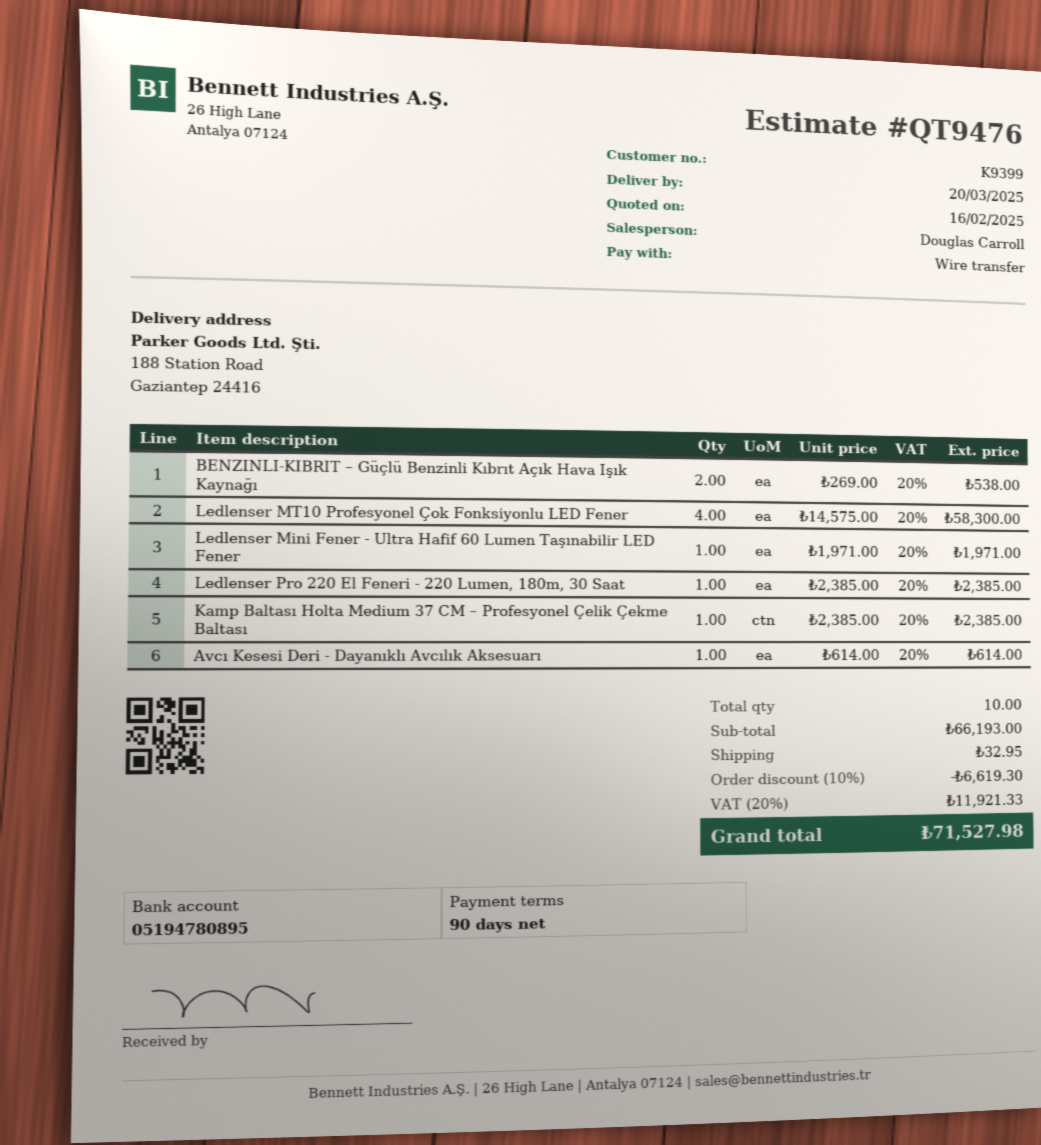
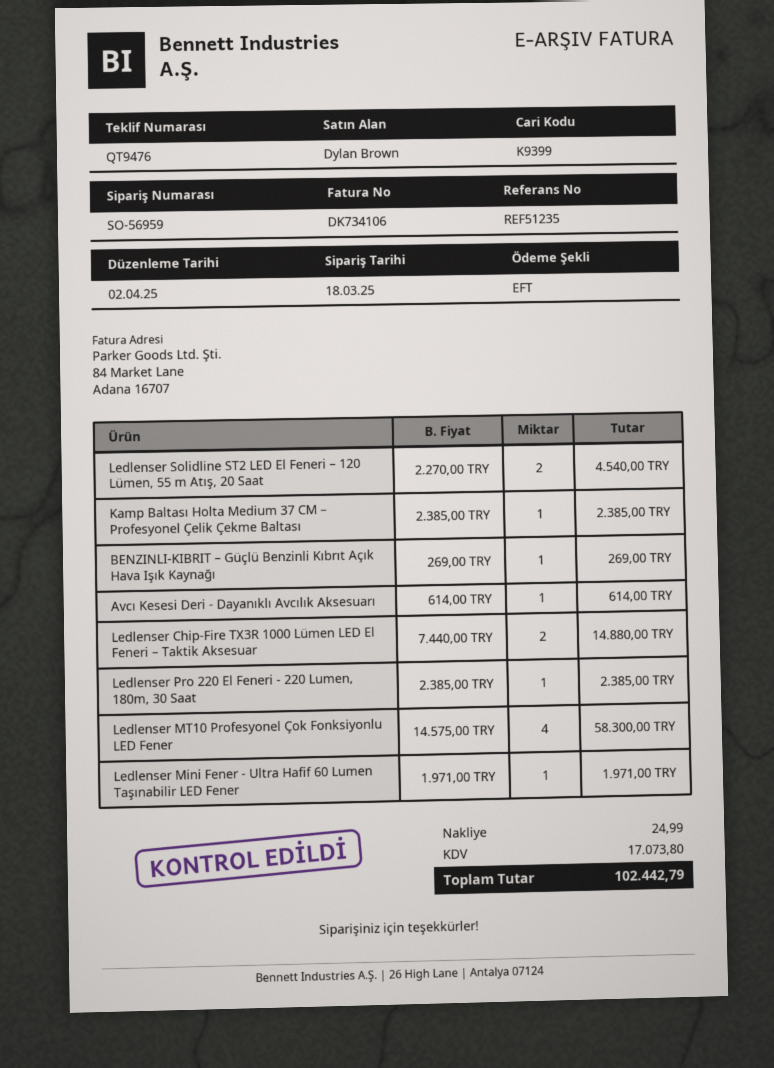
BENZINLI-KIBRIT – Güçlü Benzinli Kıbrıt Açık Hava Işık Kaynağı: 2 x 269.00 = 538.00 -> 1 x 269.00 = 269.00
Ledlenser Solidline ST2 LED El Feneri – 120 Lümen, 55 m Atış, 20 Saat: none -> 2 x 2270.00 = 4540.00
Ledlenser Chip-Fire TX3R 1000 Lümen LED El Feneri – Taktik Aksesuar: none -> 2 x 7440.00 = 14880.00
discount: 10% = 6619.30 -> none
shipping: 32.95 -> 24.99
tax: 11921.33 -> 17073.80
total: 71527.98 -> 102442.79

